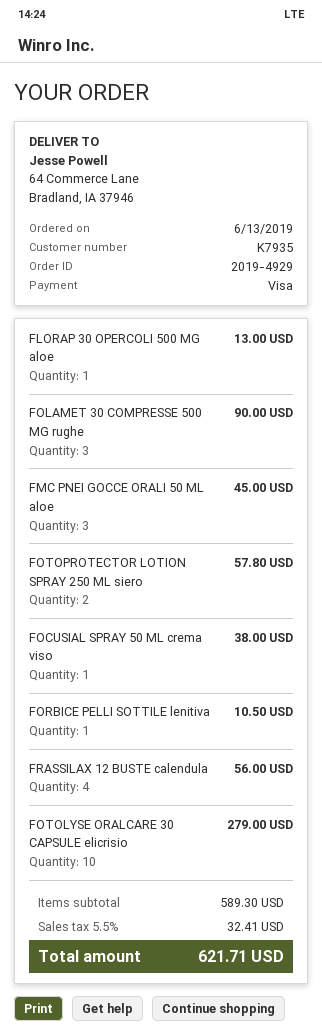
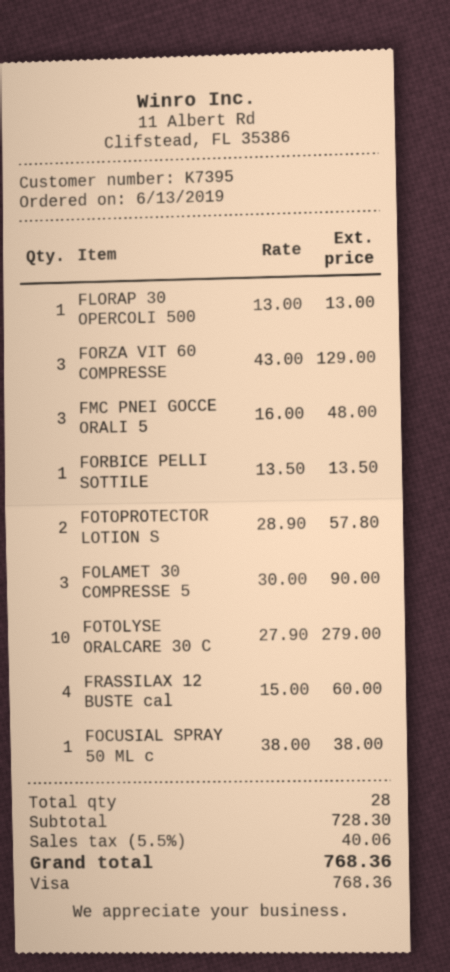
customer number: K7935 -> K7395
FMC PNEI GOCCE ORALI 50 ML aloe: 3 for 45.00 -> 3 for 48.00
FORBICE PELLI SOTTILE lenitiva: 1 for 10.50 -> 1 for 13.50
FRASSILAX 12 BUSTE calendula: 4 for 56.00 -> 4 for 60.00
FORZA VIT 60 COMPRESSE: none -> 3 for 129.00
subtotal: 589.30 -> 728.30
tax: 5.5% = 32.41 -> 5.5% = 40.06
total: 621.71 -> 768.36

